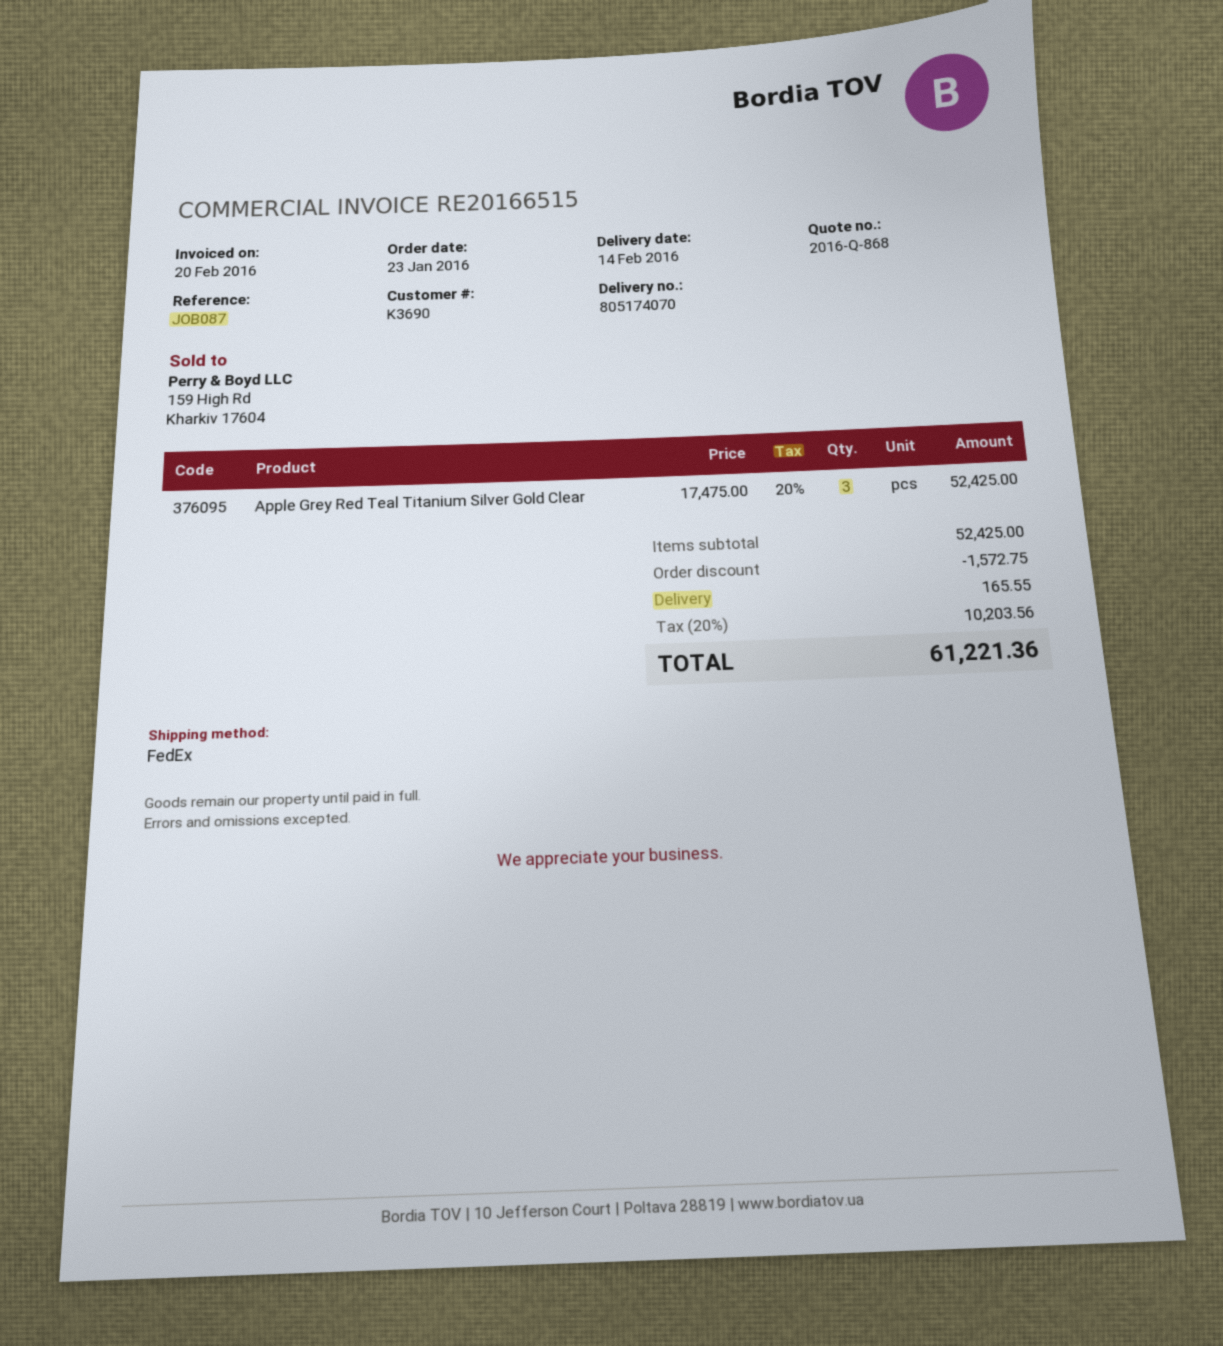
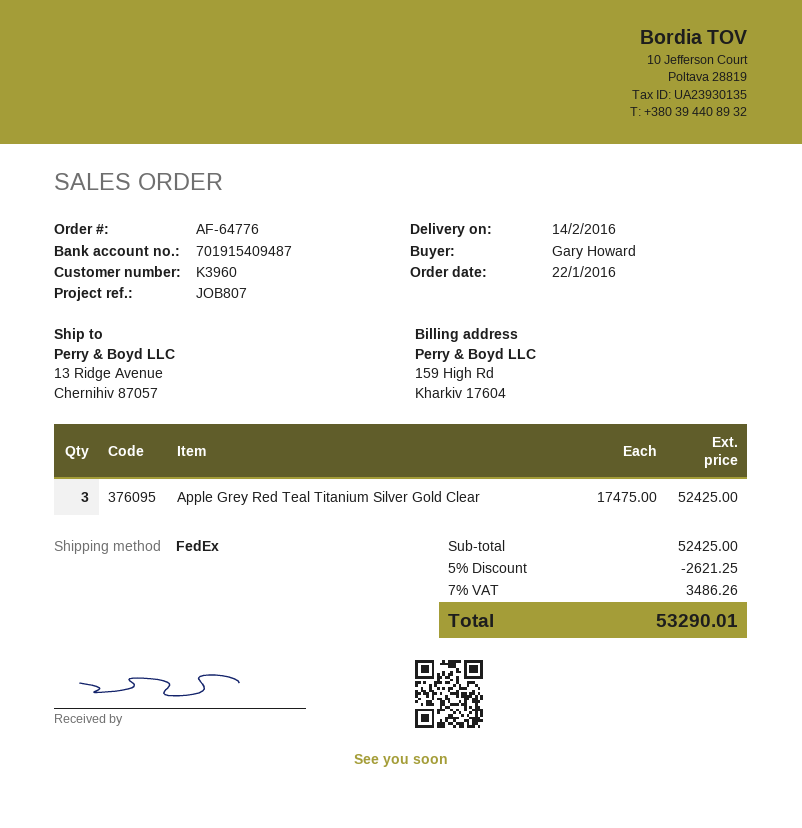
order date: 2016-01-23 -> 2016-01-22
customer number: K3690 -> K3960
reference: JOB087 -> JOB807
discount: 1572.75 -> 2621.25
shipping: 165.55 -> none
tax: 20% = 10203.56 -> 7% = 3486.26
total: 61221.36 -> 53290.01

